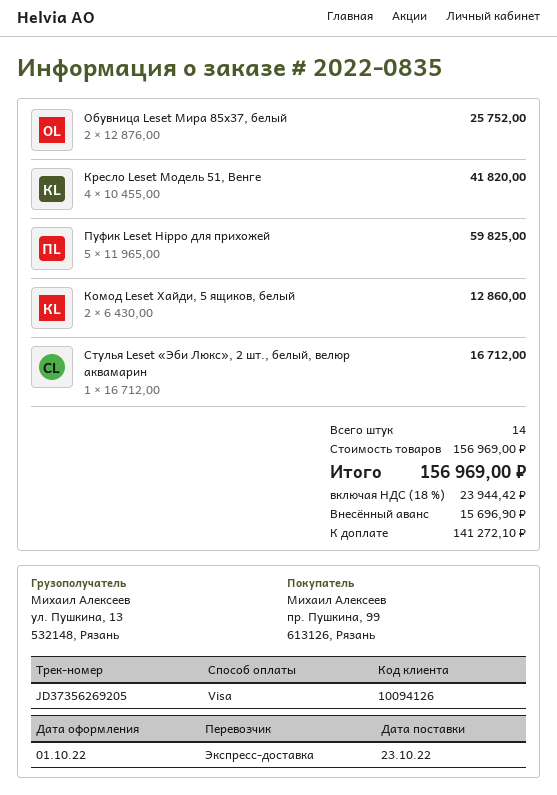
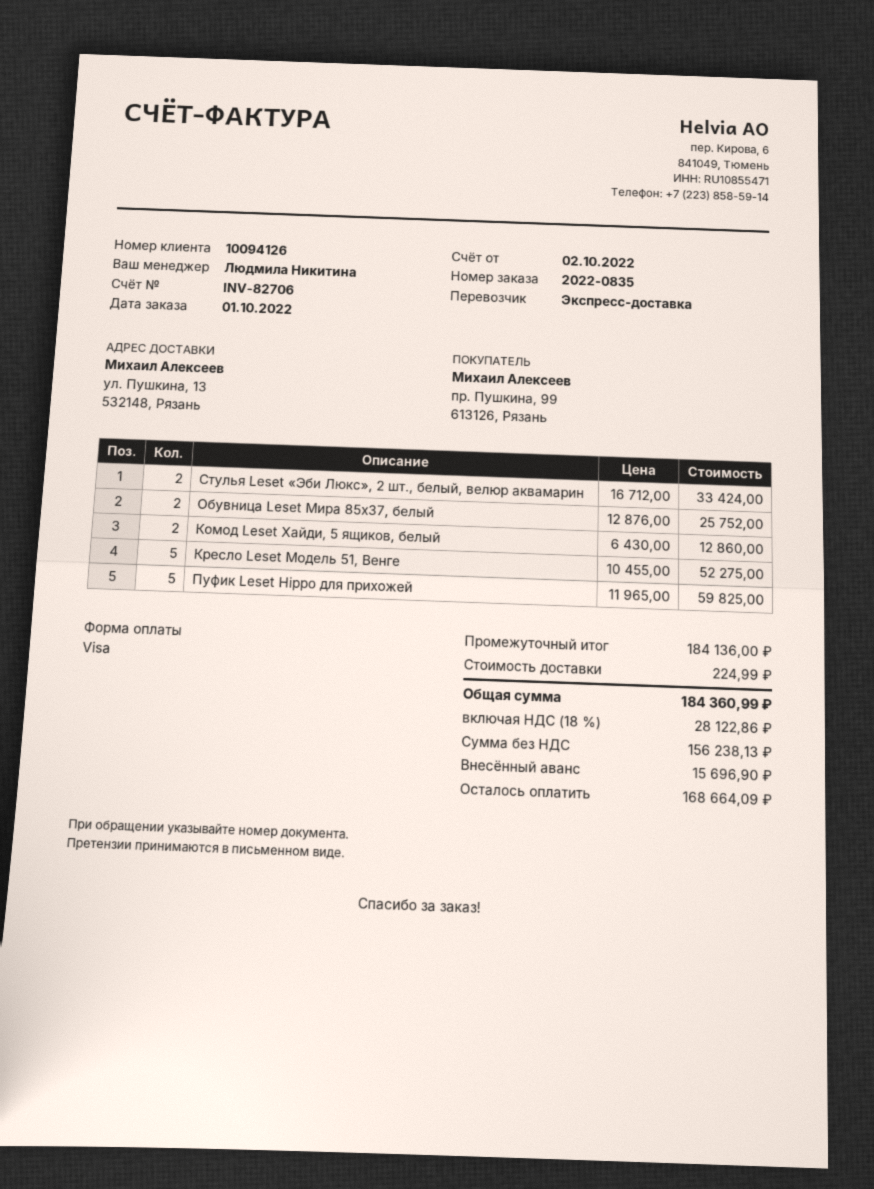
Кресло Leset Модель 51, Венге: 4 x 10455.00 = 41820.00 -> 5 x 10455.00 = 52275.00
Стулья Leset «Эби Люкс», 2 шт., белый, велюр аквамарин: 1 x 16712.00 = 16712.00 -> 2 x 16712.00 = 33424.00
subtotal: 156969.00 -> 184136.00
shipping: none -> 224.99
tax: 18% = 23944.42 -> 18% = 28122.86
total: 156969.00 -> 184360.99
balance: 141272.10 -> 168664.09

